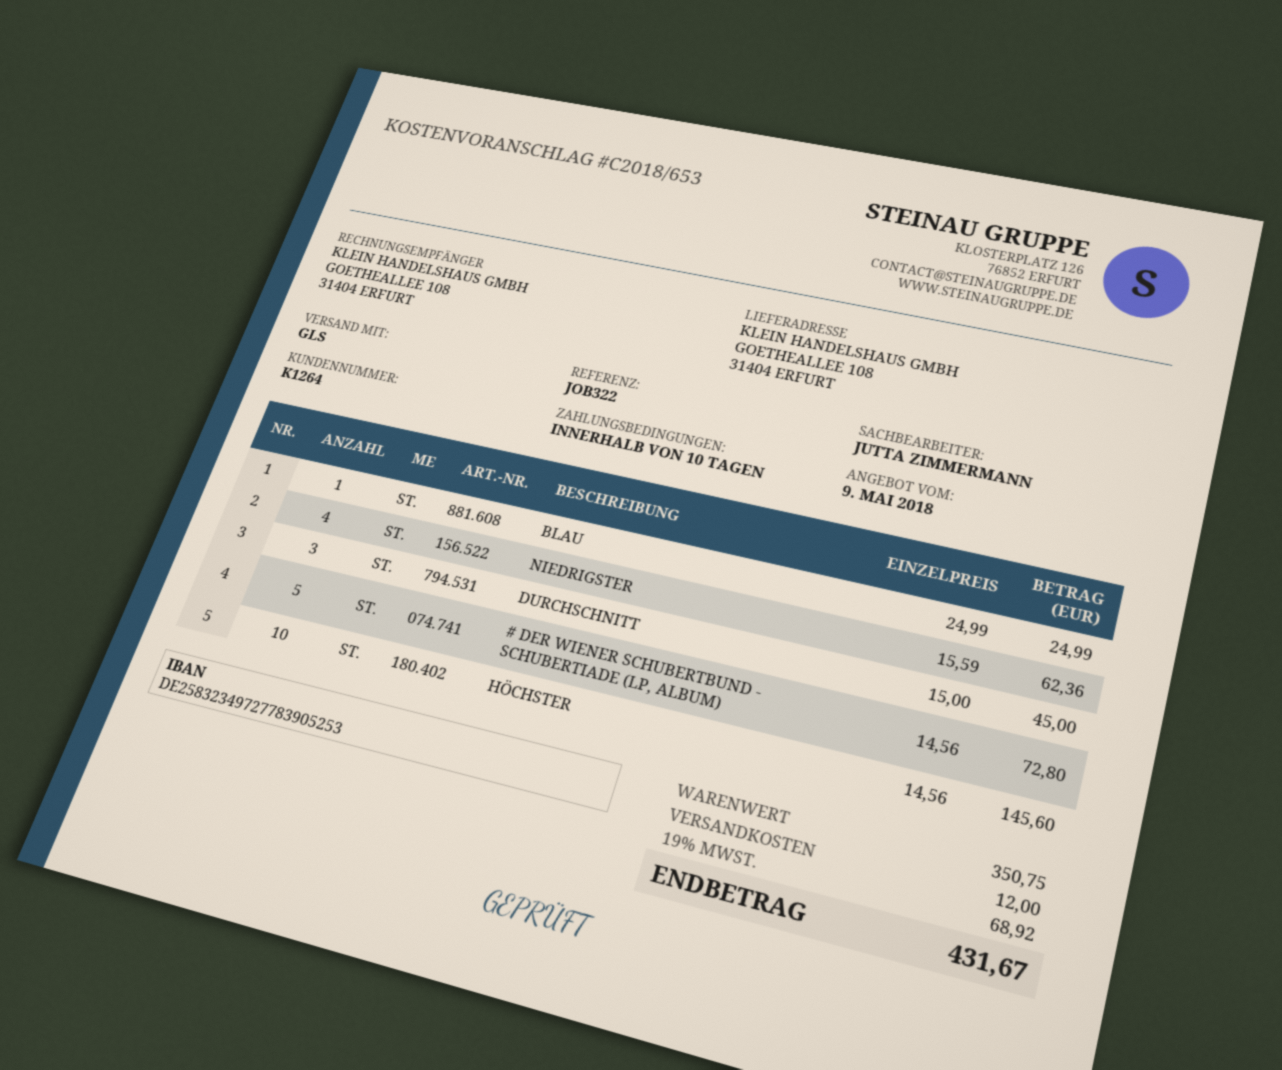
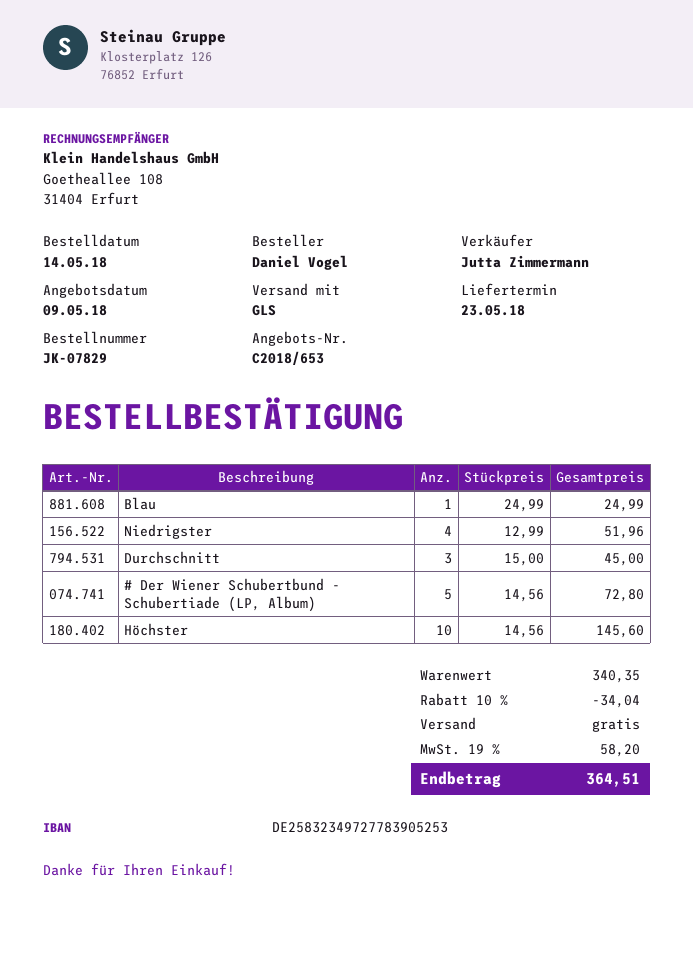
NIEDRIGSTER: 4 x 15.59 = 62.36 -> 4 x 12.99 = 51.96
subtotal: 350.75 -> 340.35
discount: none -> 10% = 34.04
shipping: 12.00 -> 0.00
tax: 19% = 68.92 -> 19% = 58.20
total: 431.67 -> 364.51

